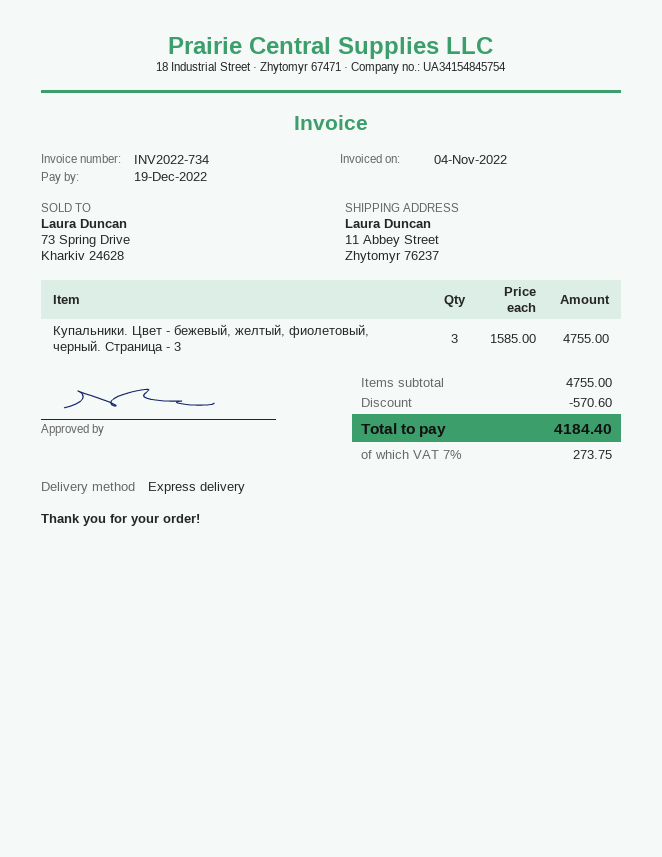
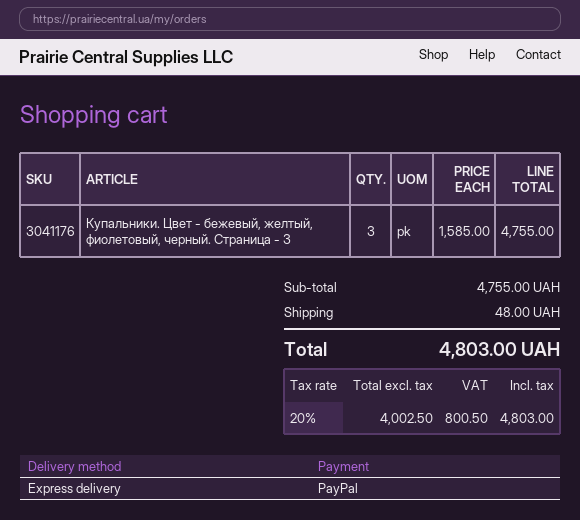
discount: 570.60 -> none
shipping: none -> 48.00
tax: 7% = 273.75 -> 20% = 800.50
total: 4184.40 -> 4803.00

